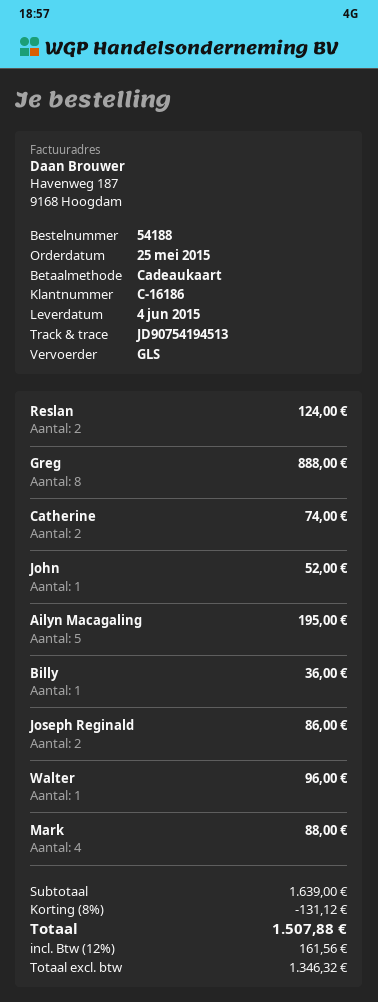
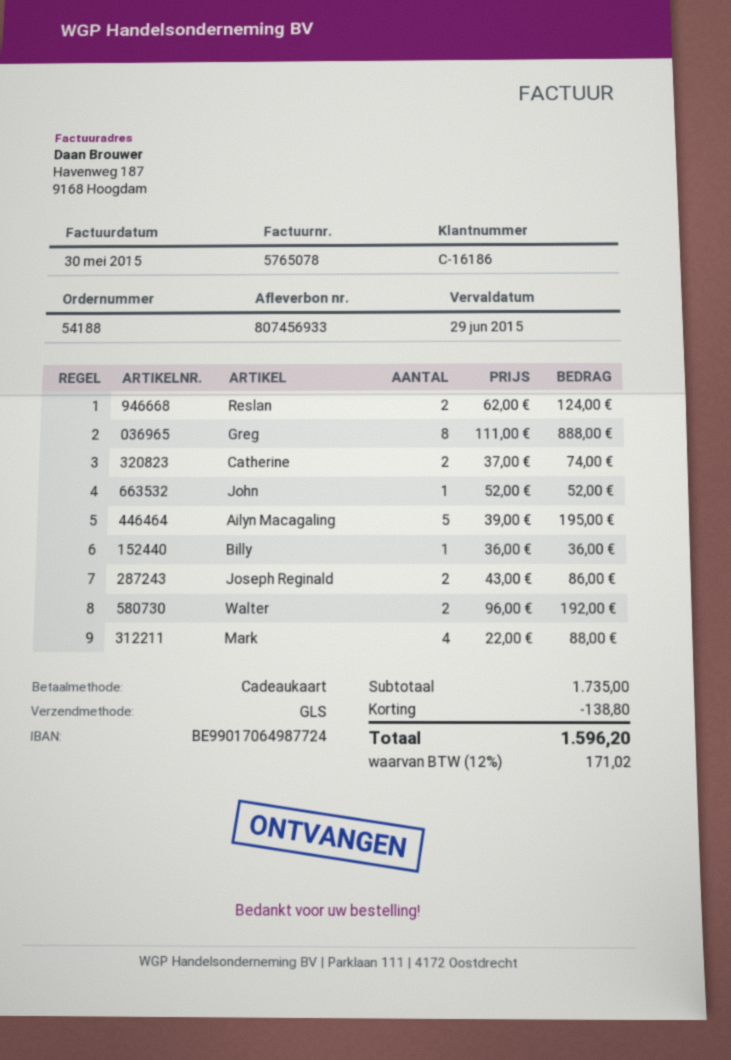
Walter: 1 for 96.00 -> 2 for 192.00
subtotal: 1639.00 -> 1735.00
discount: 131.12 -> 138.80
tax: 12% = 161.56 -> 12% = 171.02
total: 1507.88 -> 1596.20

